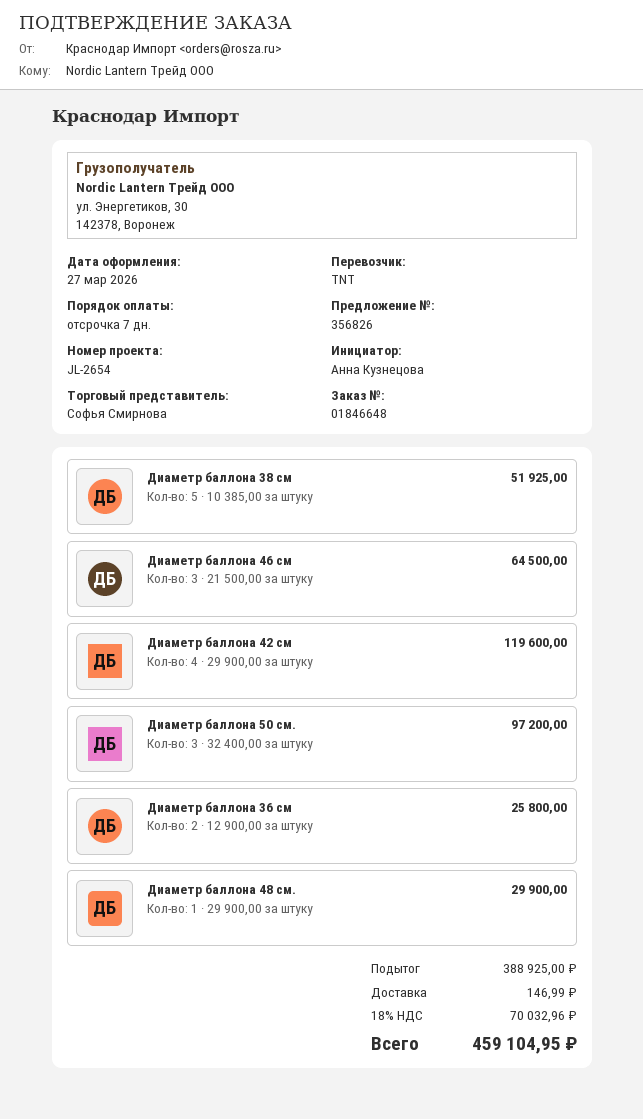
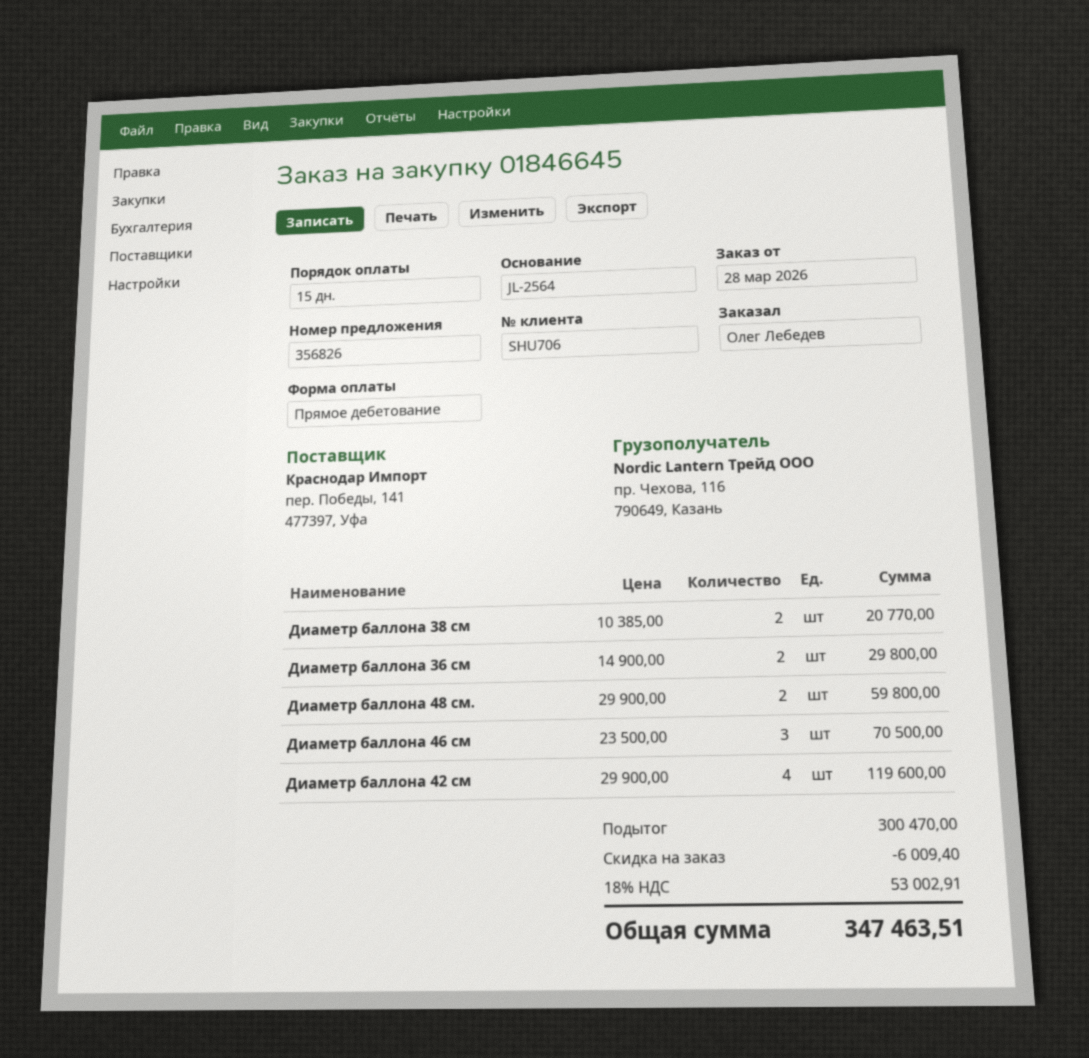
order number: 01846648 -> 01846645
order date: 2026-03-27 -> 2026-03-28
payment terms: 7 days -> 15 days
reference: JL-2654 -> JL-2564
ordered by: Анна Кузнецова -> Олег Лебедев
ship to: ул. Энергетиков, 30, 142378, Воронеж -> пр. Чехова, 116, 790649, Казань
Диаметр баллона 38 см: 5 x 10385.00 = 51925.00 -> 2 x 10385.00 = 20770.00
Диаметр баллона 46 см: 3 x 21500.00 = 64500.00 -> 3 x 23500.00 = 70500.00
Диаметр баллона 50 см.: 3 x 32400.00 = 97200.00 -> none
Диаметр баллона 36 см: 2 x 12900.00 = 25800.00 -> 2 x 14900.00 = 29800.00
Диаметр баллона 48 см.: 1 x 29900.00 = 29900.00 -> 2 x 29900.00 = 59800.00
subtotal: 388925.00 -> 300470.00
discount: none -> 6009.40
shipping: 146.99 -> none
tax: 18% = 70032.96 -> 18% = 53002.91
total: 459104.95 -> 347463.51

